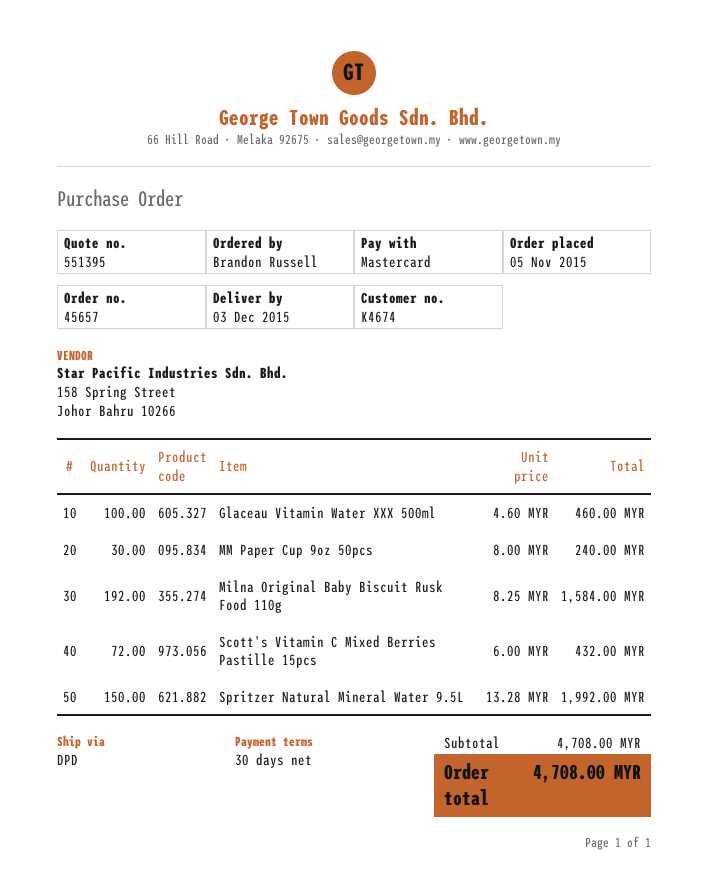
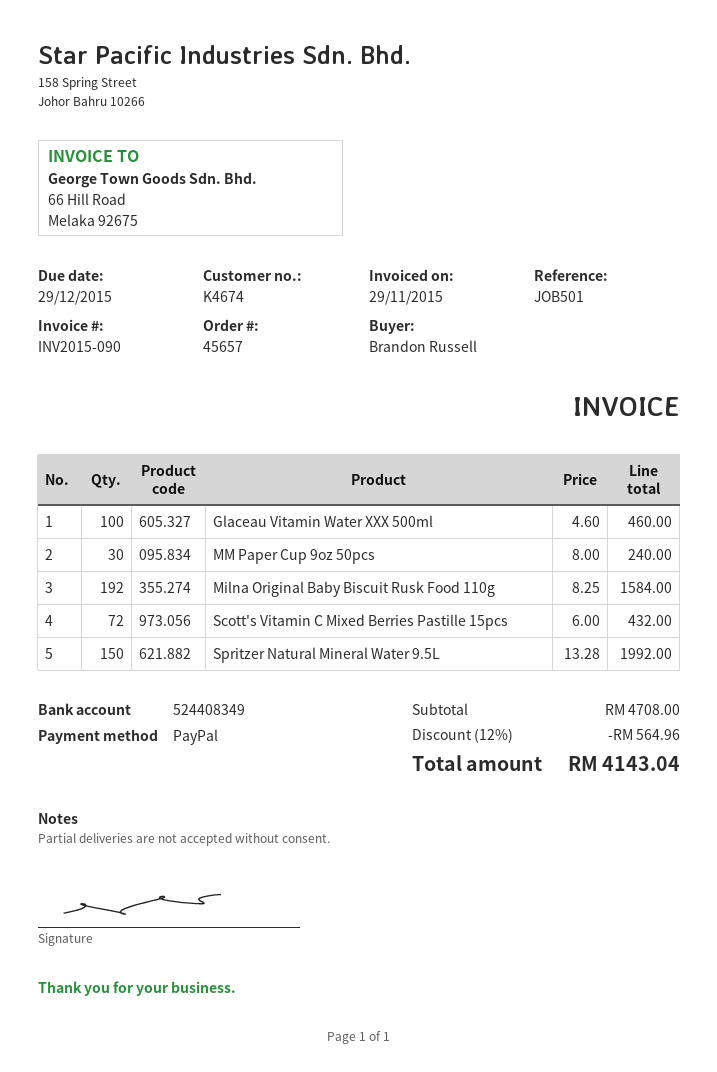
payment method: Mastercard -> PayPal
discount: none -> 12% = 564.96
total: 4708.00 -> 4143.04

